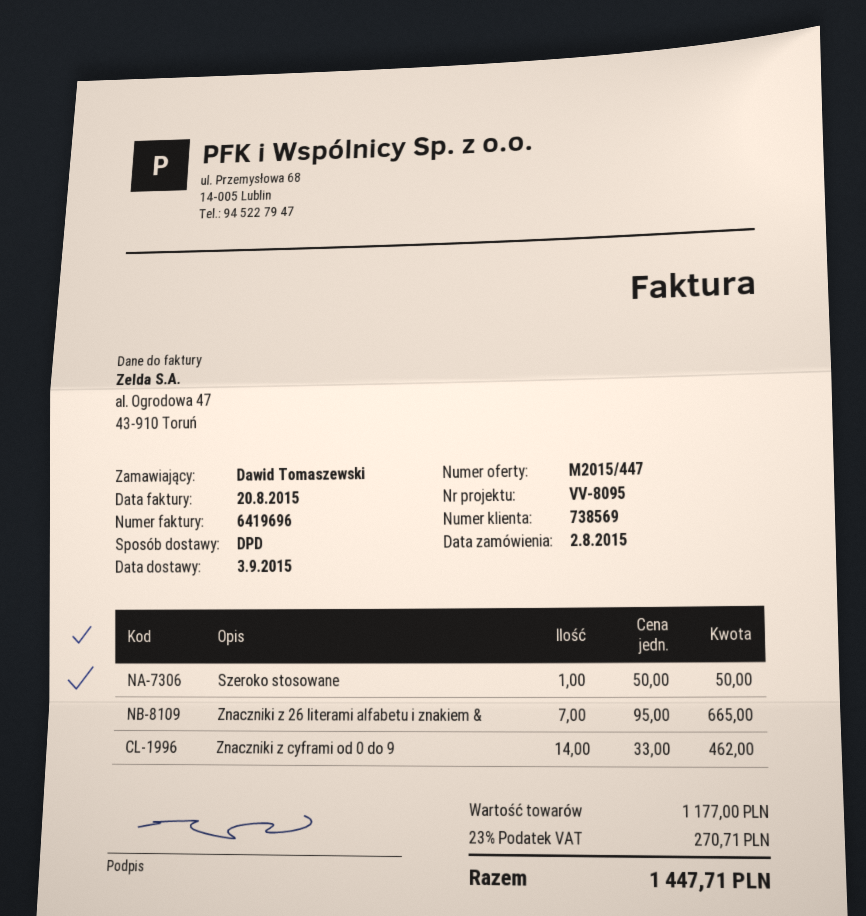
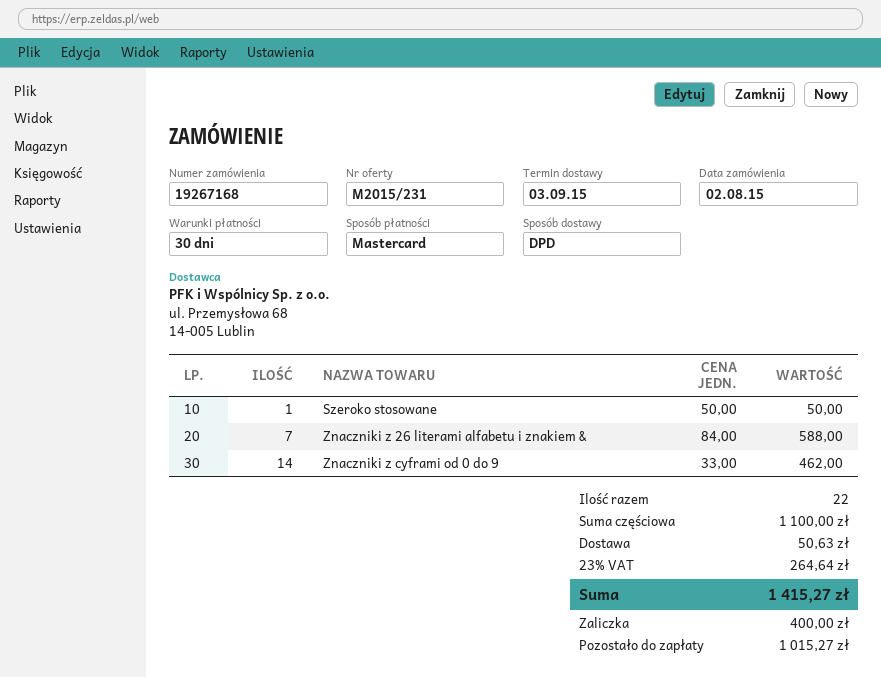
quote number: M2015/447 -> M2015/231
Znaczniki z 26 literami alfabetu i znakiem &: 7 x 95.00 = 665.00 -> 7 x 84.00 = 588.00
subtotal: 1177.00 -> 1100.00
shipping: none -> 50.63
tax: 23% = 270.71 -> 23% = 264.64
total: 1447.71 -> 1415.27

